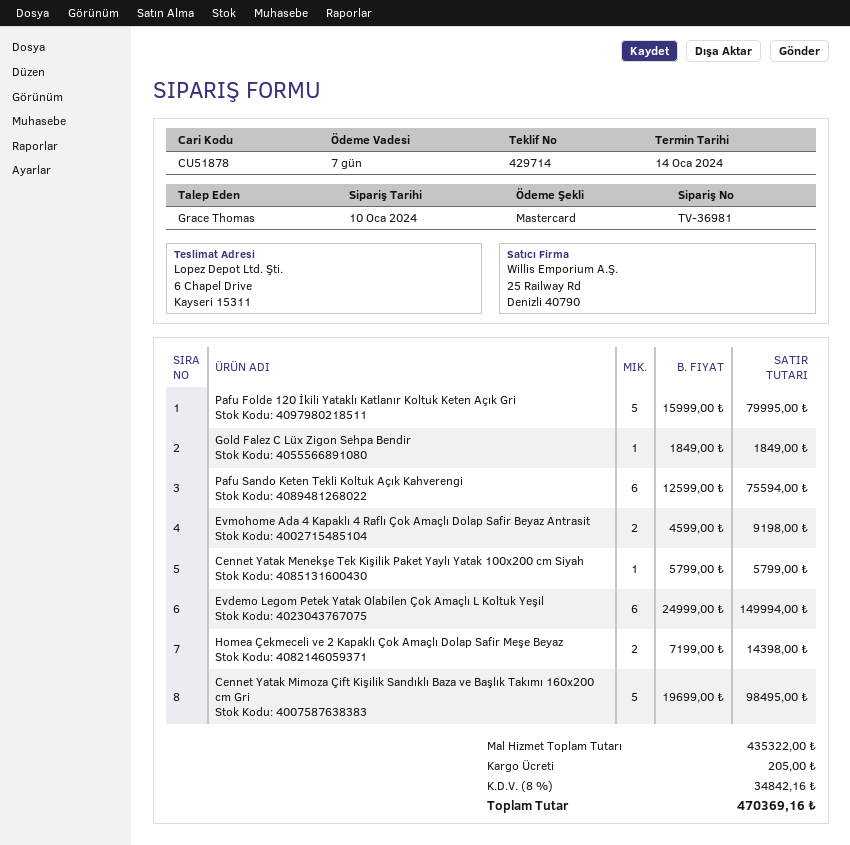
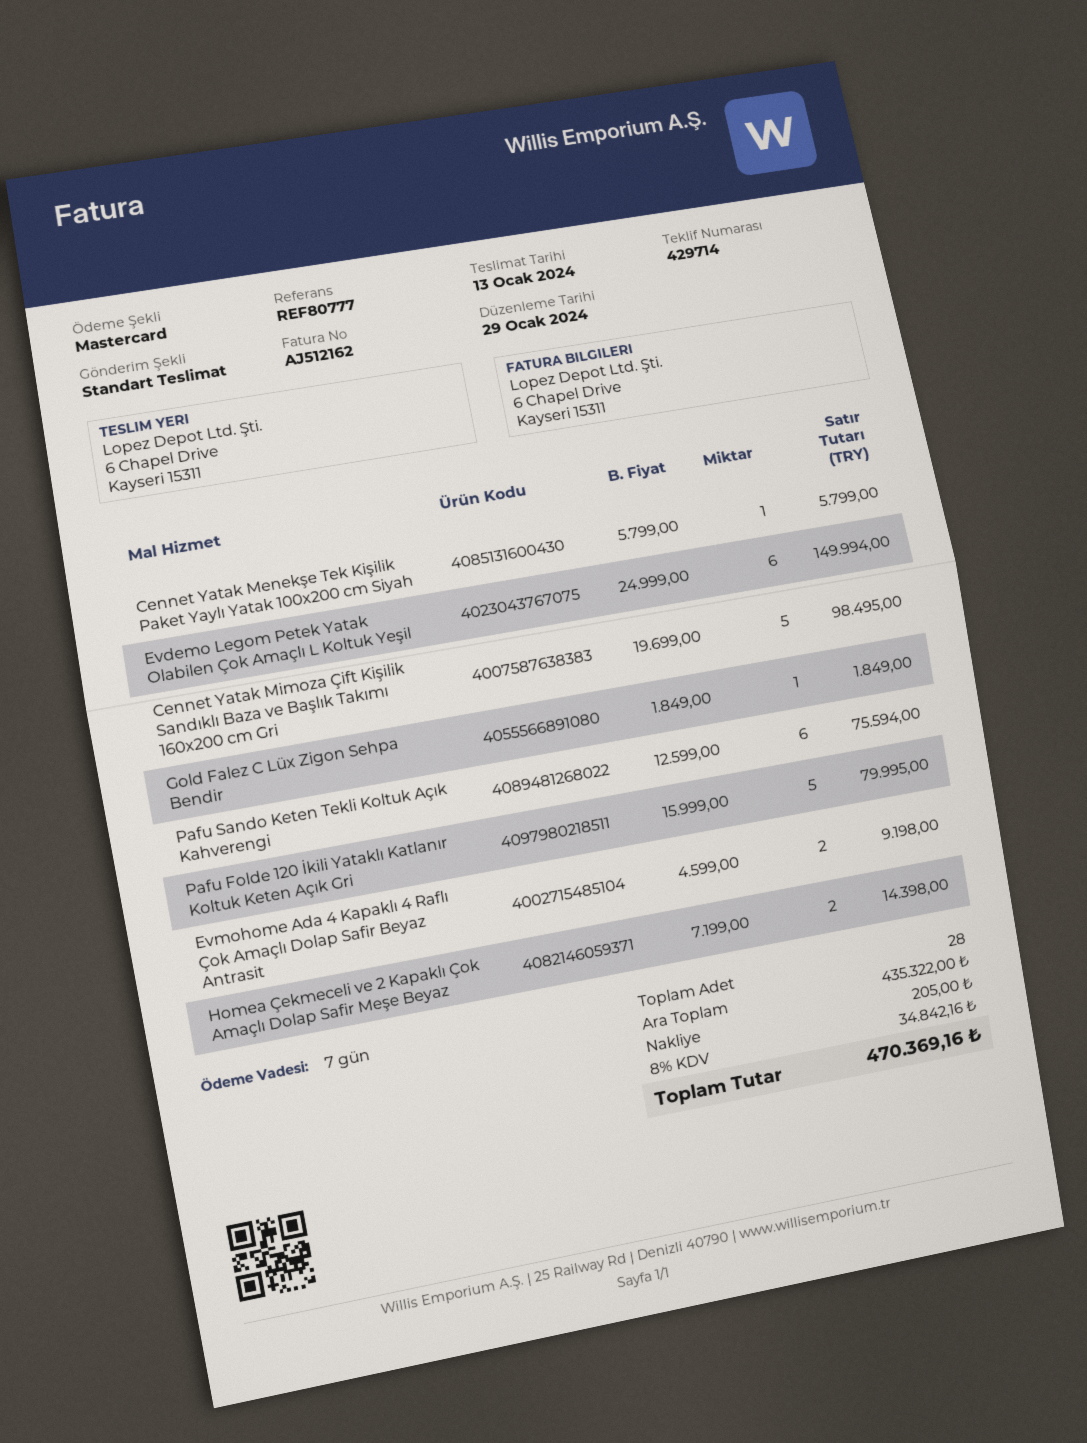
delivery date: 2024-01-14 -> 2024-01-13

